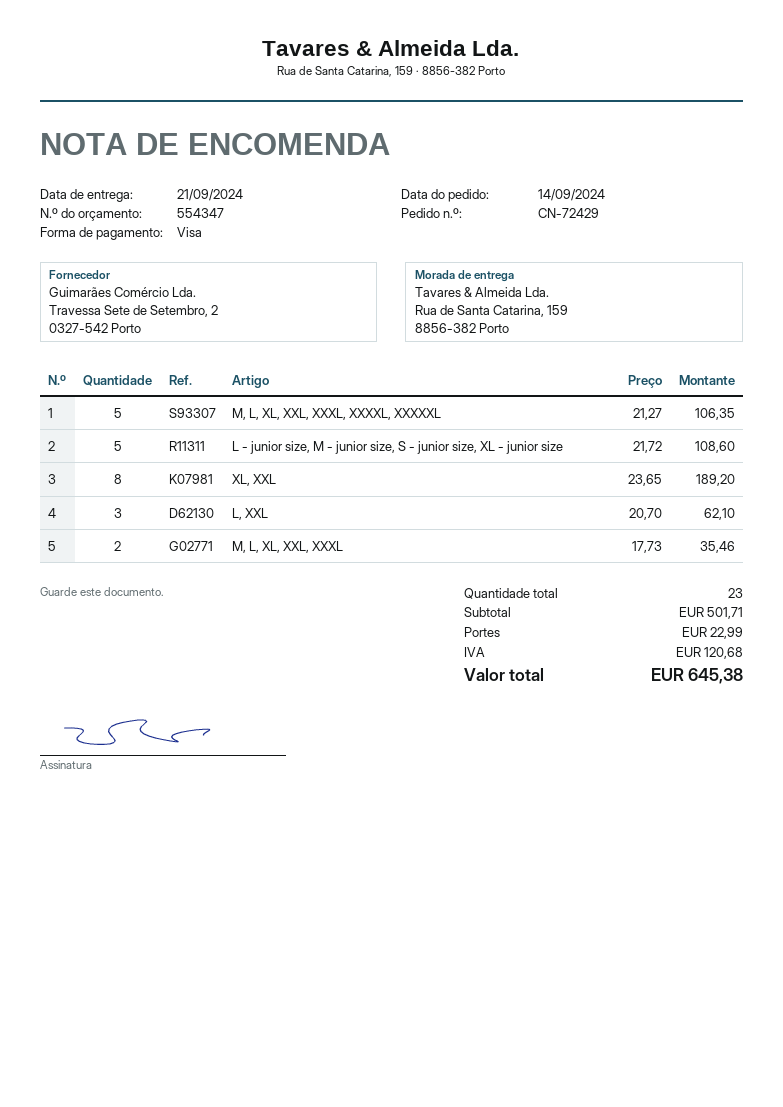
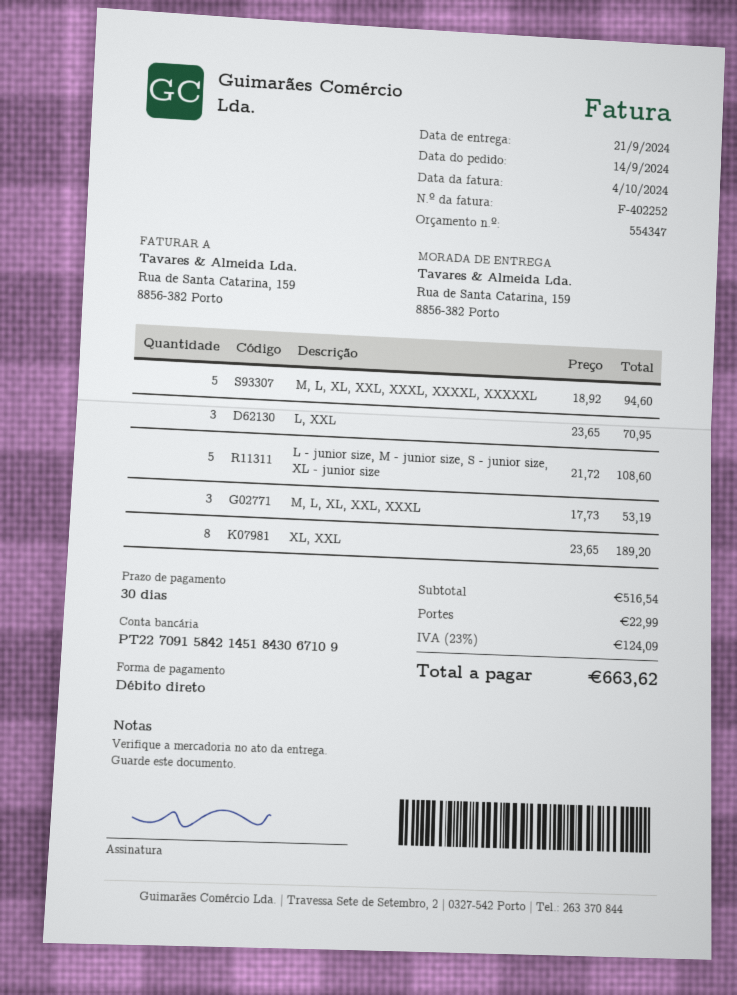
payment method: Visa -> direct debit
M, L, XL, XXL, XXXL, XXXXL, XXXXXL: 5 x 21.27 = 106.35 -> 5 x 18.92 = 94.60
L, XXL: 3 x 20.70 = 62.10 -> 3 x 23.65 = 70.95
M, L, XL, XXL, XXXL: 2 x 17.73 = 35.46 -> 3 x 17.73 = 53.19
subtotal: 501.71 -> 516.54
tax: 120.68 -> 124.09
total: 645.38 -> 663.62

